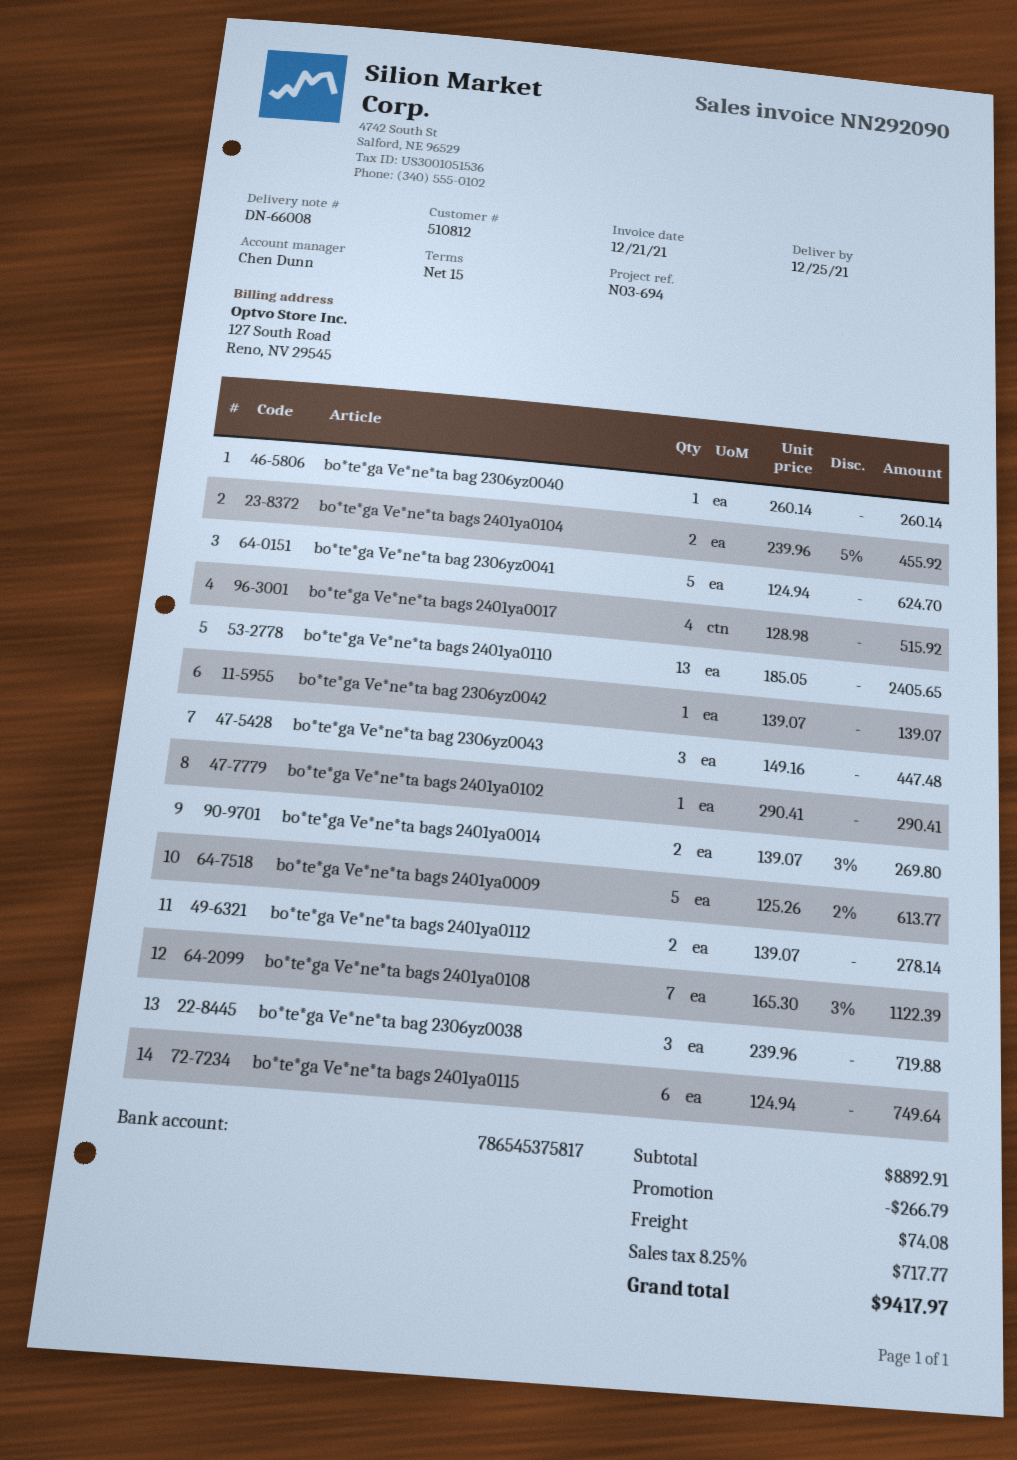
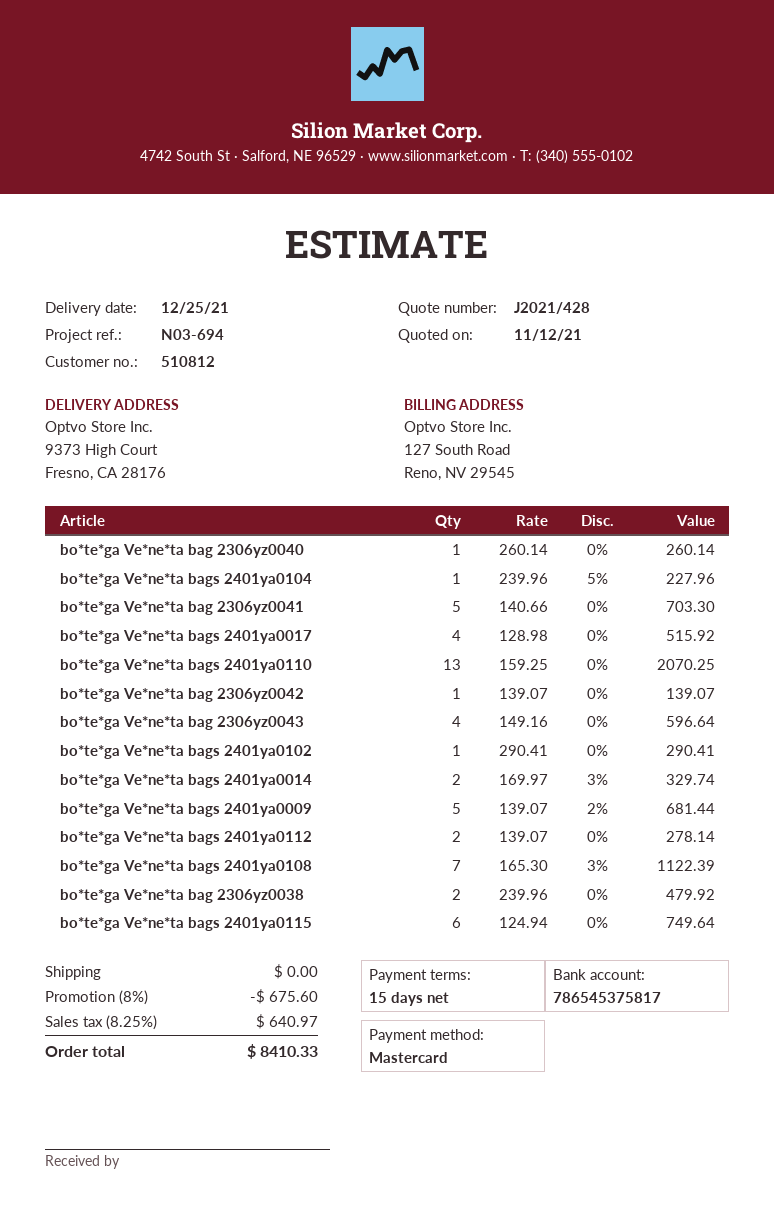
bo*te*ga Ve*ne*ta bags 2401ya0104: 2 x 239.96 - 5% = 455.92 -> 1 x 239.96 - 5% = 227.96
bo*te*ga Ve*ne*ta bag 2306yz0041: 5 x 124.94 = 624.70 -> 5 x 140.66 = 703.30
bo*te*ga Ve*ne*ta bags 2401ya0110: 13 x 185.05 = 2405.65 -> 13 x 159.25 = 2070.25
bo*te*ga Ve*ne*ta bag 2306yz0043: 3 x 149.16 = 447.48 -> 4 x 149.16 = 596.64
bo*te*ga Ve*ne*ta bags 2401ya0014: 2 x 139.07 - 3% = 269.80 -> 2 x 169.97 - 3% = 329.74
bo*te*ga Ve*ne*ta bags 2401ya0009: 5 x 125.26 - 2% = 613.77 -> 5 x 139.07 - 2% = 681.44
bo*te*ga Ve*ne*ta bag 2306yz0038: 3 x 239.96 = 719.88 -> 2 x 239.96 = 479.92
discount: 266.79 -> 675.60
shipping: 74.08 -> 0.00
tax: 8.25% = 717.77 -> 8.25% = 640.97
total: 9417.97 -> 8410.33

